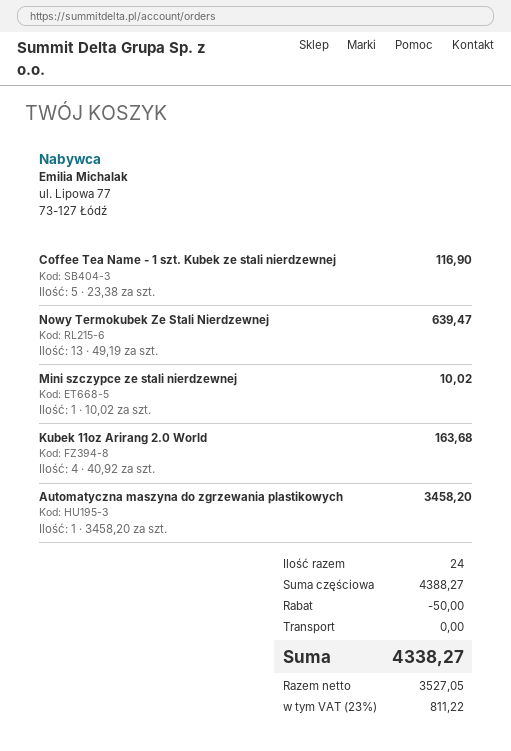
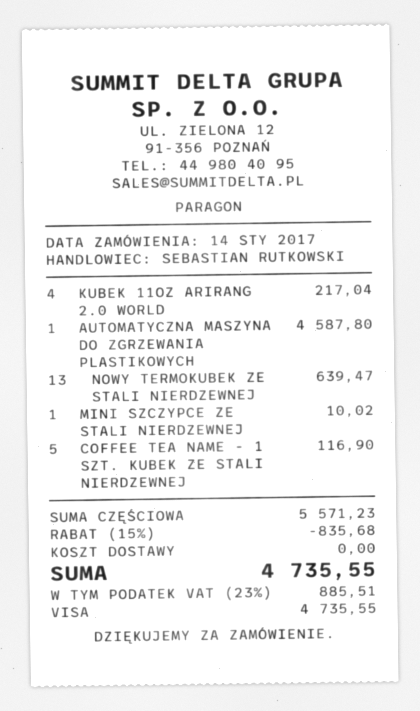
Kubek 11oz Arirang 2.0 World: 4 for 163.68 -> 4 for 217.04
Automatyczna maszyna do zgrzewania plastikowych: 1 for 3458.20 -> 1 for 4587.80
subtotal: 4388.27 -> 5571.23
discount: 50.00 -> 835.68
tax: 23% = 811.22 -> 23% = 885.51
total: 4338.27 -> 4735.55

